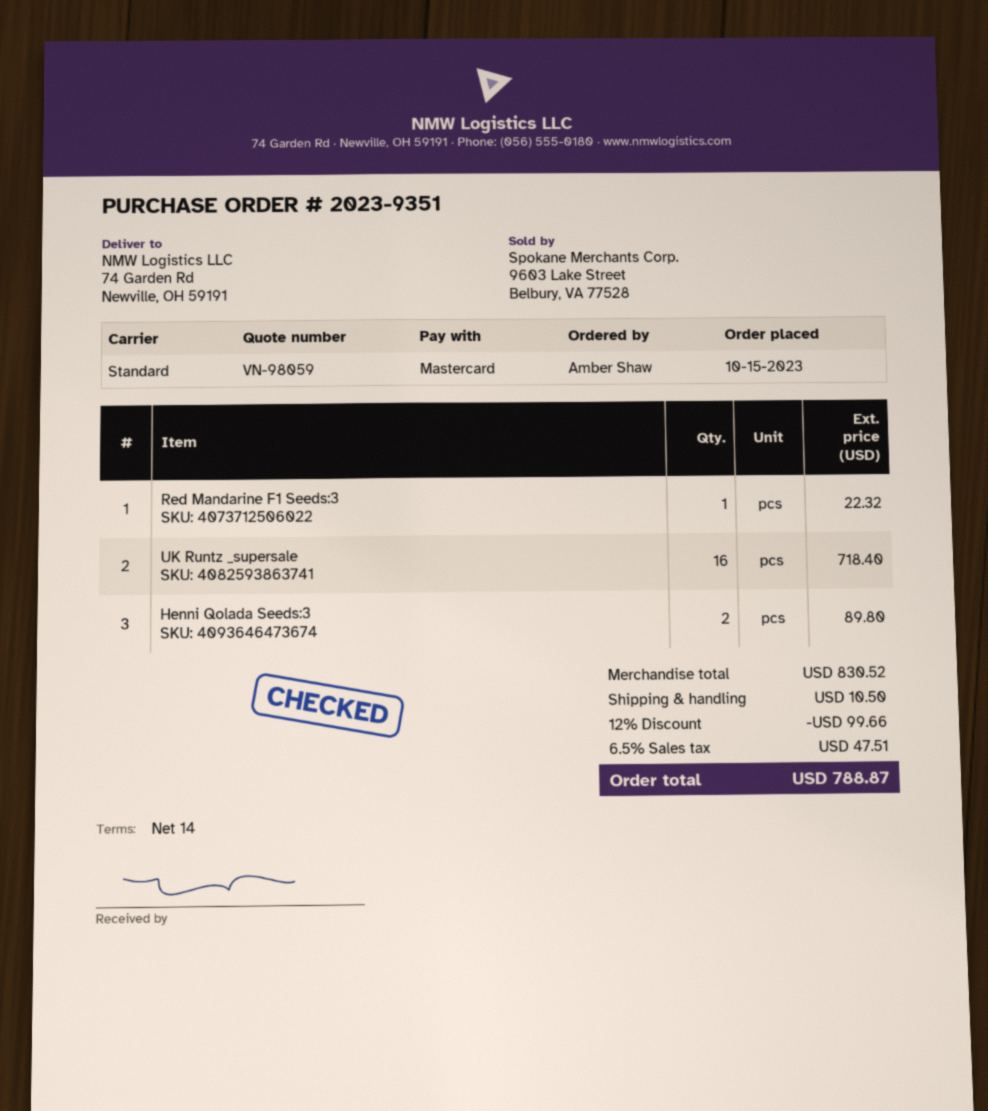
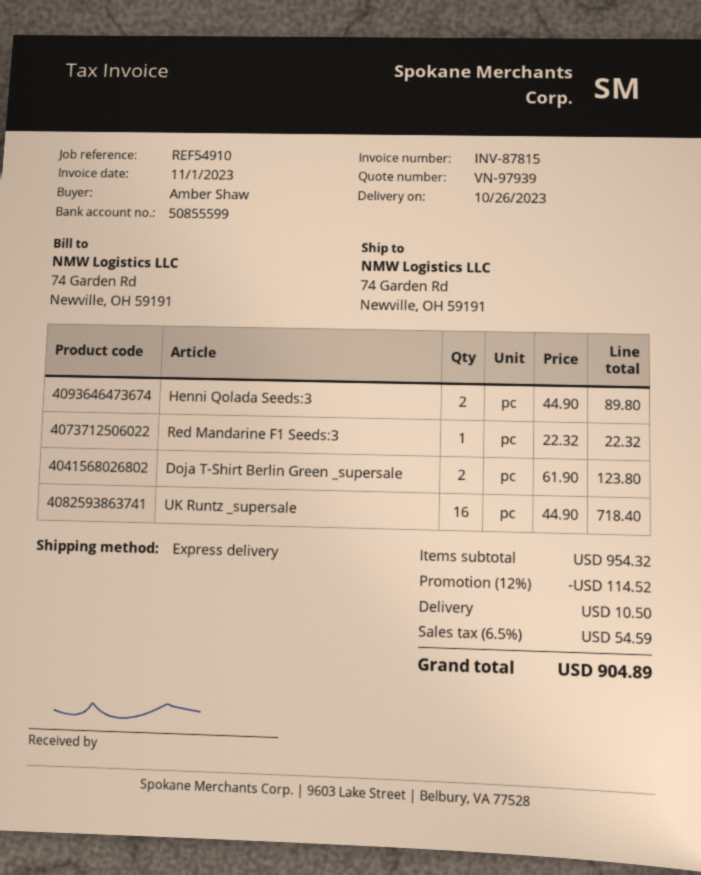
quote number: VN-98059 -> VN-97939
shipping method: standard -> express
Doja T-Shirt Berlin Green _supersale: none -> 2 for 123.80
subtotal: 830.52 -> 954.32
discount: 12% = 99.66 -> 12% = 114.52
tax: 6.5% = 47.51 -> 6.5% = 54.59
total: 788.87 -> 904.89

